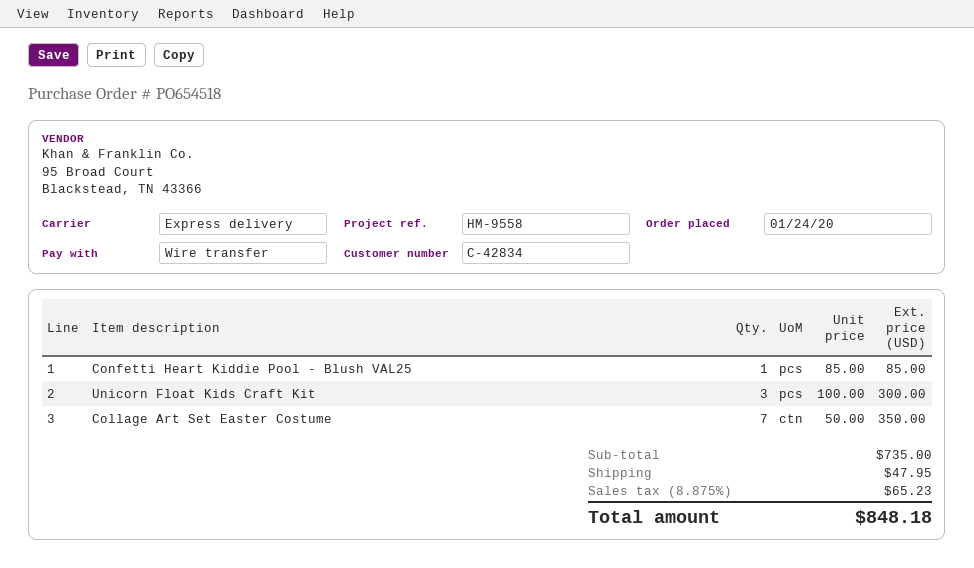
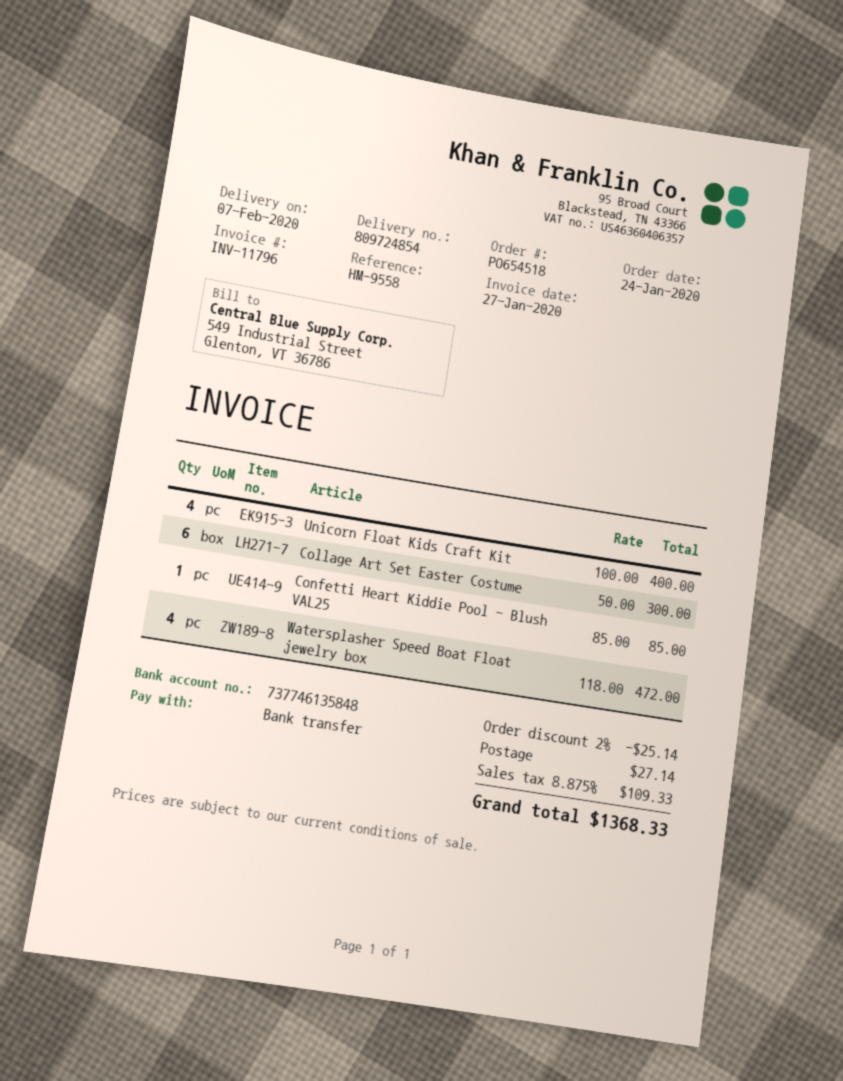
Unicorn Float Kids Craft Kit: 3 x 100.00 = 300.00 -> 4 x 100.00 = 400.00
Collage Art Set Easter Costume: 7 x 50.00 = 350.00 -> 6 x 50.00 = 300.00
Watersplasher Speed Boat Float jewelry box: none -> 4 x 118.00 = 472.00
discount: none -> 2% = 25.14
shipping: 47.95 -> 27.14
tax: 8.875% = 65.23 -> 8.875% = 109.33
total: 848.18 -> 1368.33

